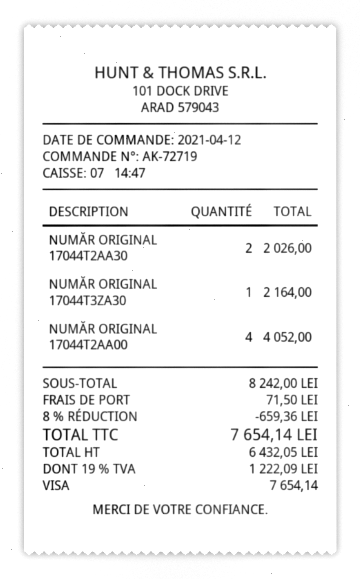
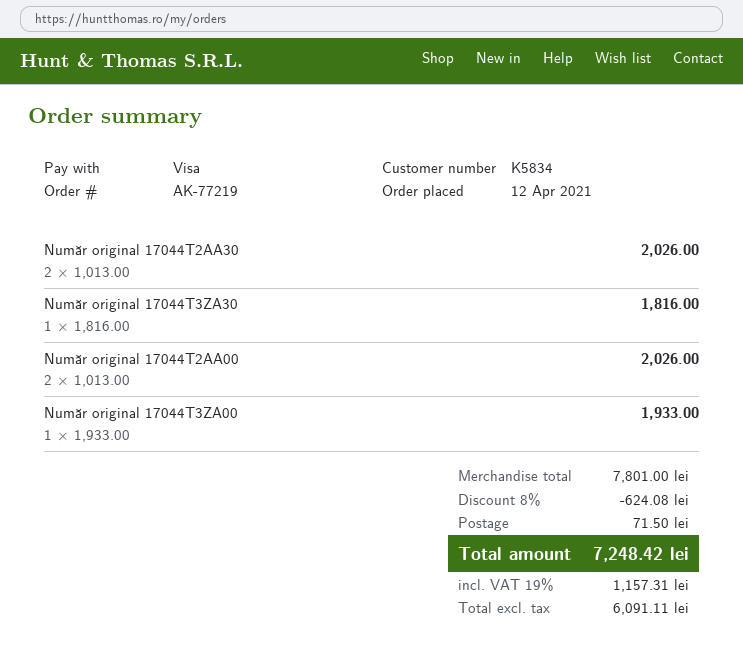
order number: AK-72719 -> AK-77219
NUMĂR ORIGINAL 17044T3ZA30: 1 for 2164.00 -> 1 for 1816.00
NUMĂR ORIGINAL 17044T2AA00: 4 for 4052.00 -> 2 for 2026.00
Număr original 17044T3ZA00: none -> 1 for 1933.00
subtotal: 8242.00 -> 7801.00
discount: 8% = 659.36 -> 8% = 624.08
net: 6432.05 -> 6091.11
tax: 19% = 1222.09 -> 19% = 1157.31
total: 7654.14 -> 7248.42

